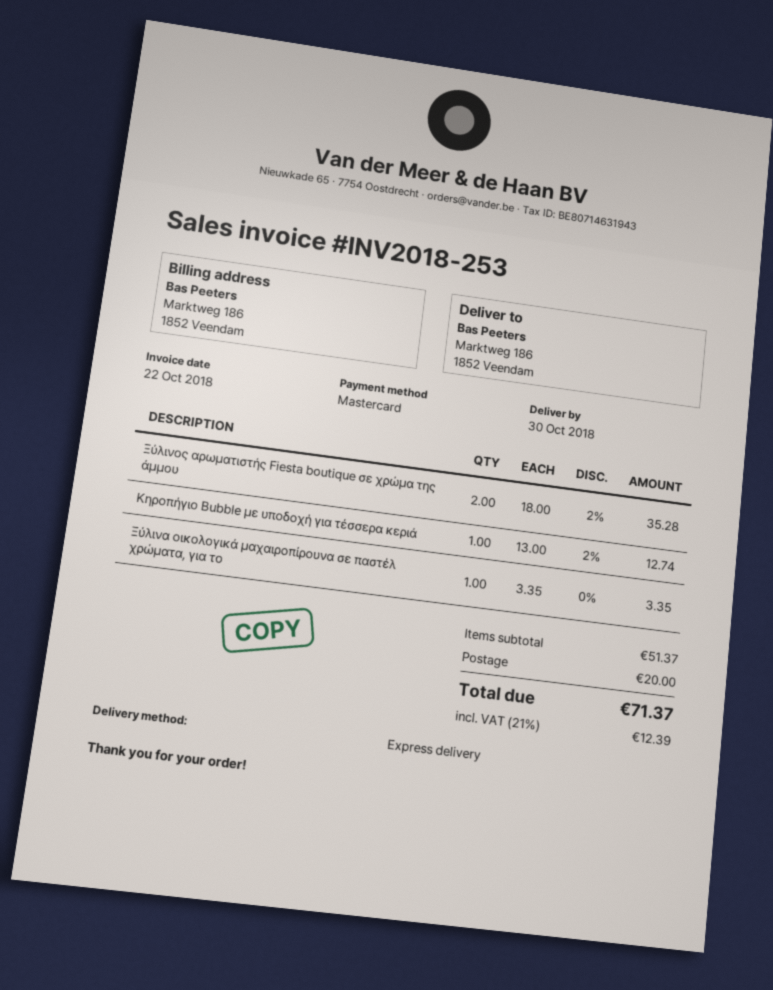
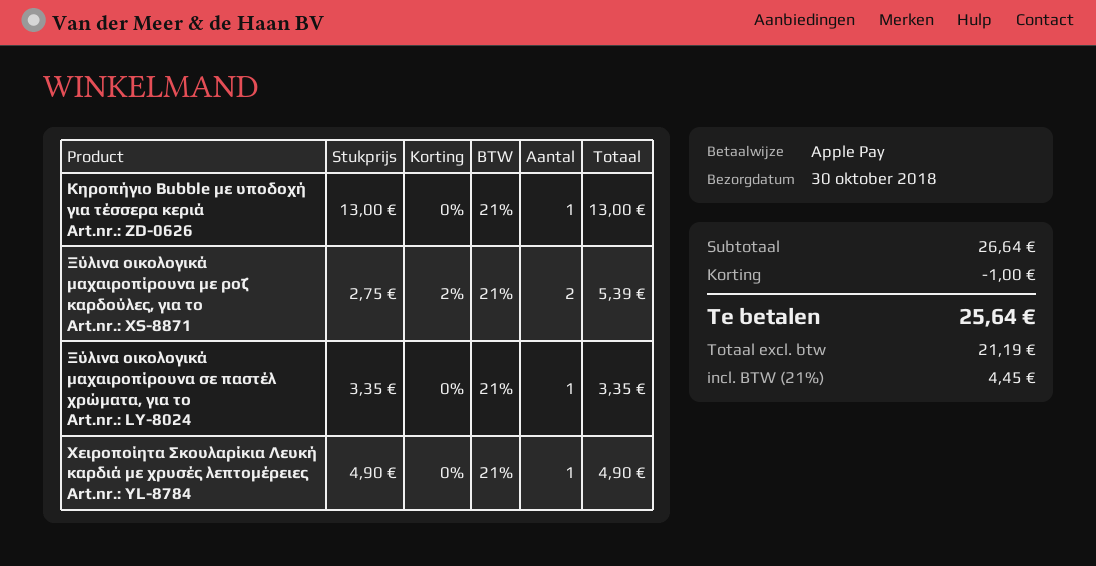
payment method: Mastercard -> Apple Pay
Ξύλινος αρωματιστής Fiesta boutique σε χρώμα της άμμου: 2 x 18.00 - 2% = 35.28 -> none
Κηροπήγιο Bubble με υποδοχή για τέσσερα κεριά: 1 x 13.00 - 2% = 12.74 -> 1 x 13.00 = 13.00
Ξύλινα οικολογικά μαχαιροπίρουνα με ροζ καρδούλες, για το: none -> 2 x 2.75 - 2% = 5.39
Χειροποίητα Σκουλαρίκια Λευκή καρδιά με χρυσές λεπτομέρειες: none -> 1 x 4.90 = 4.90
subtotal: 51.37 -> 26.64
discount: none -> 1.00
shipping: 20.00 -> none
tax: 21% = 12.39 -> 21% = 4.45
total: 71.37 -> 25.64

